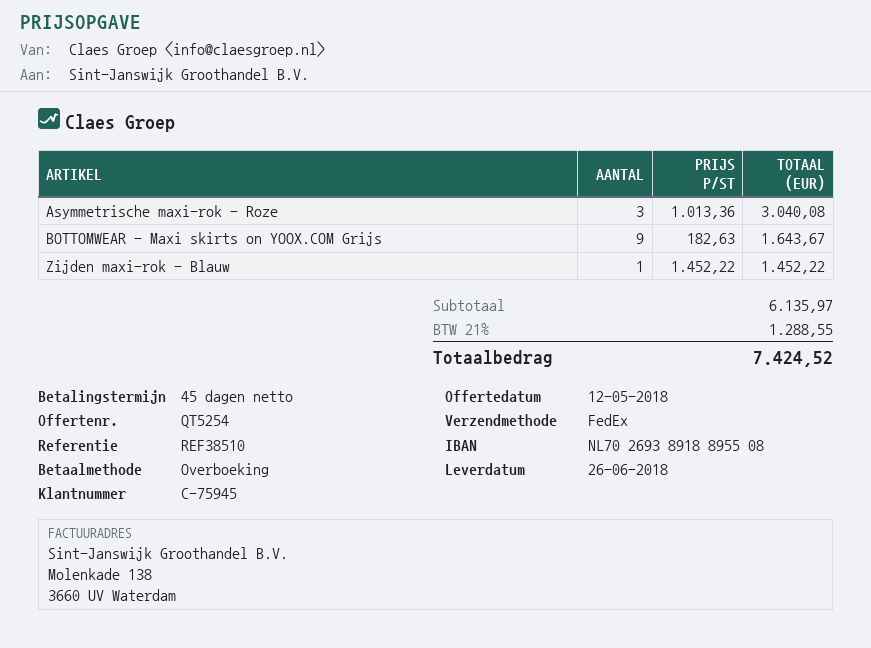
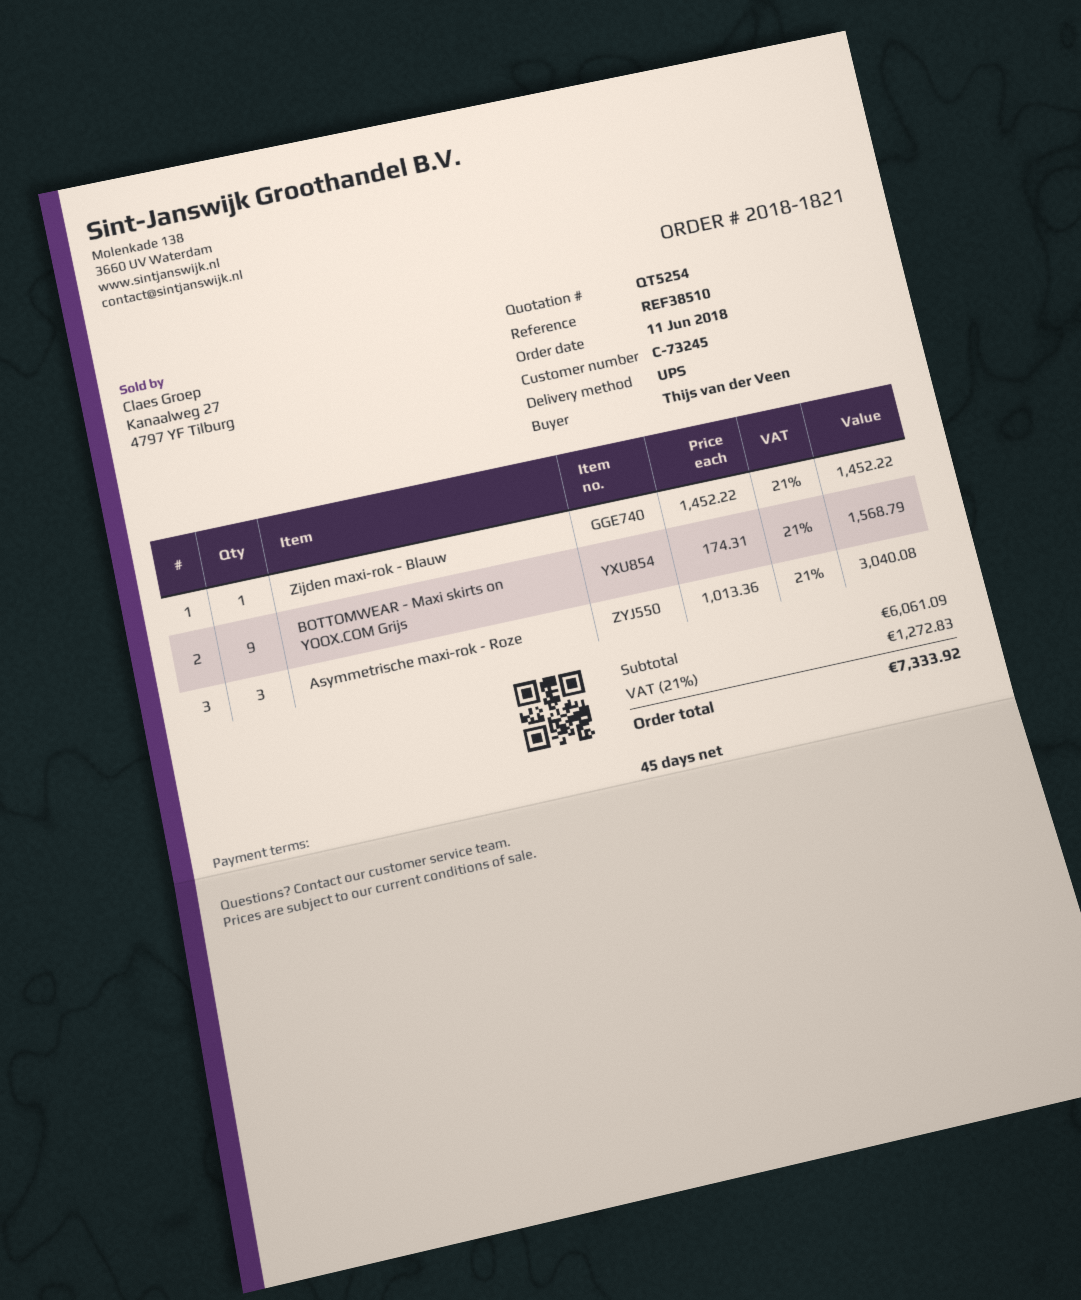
customer number: C-75945 -> C-73245
shipping method: FedEx -> UPS
BOTTOMWEAR - Maxi skirts on YOOX.COM Grijs: 9 x 182.63 = 1643.67 -> 9 x 174.31 = 1568.79
subtotal: 6135.97 -> 6061.09
tax: 21% = 1288.55 -> 21% = 1272.83
total: 7424.52 -> 7333.92

